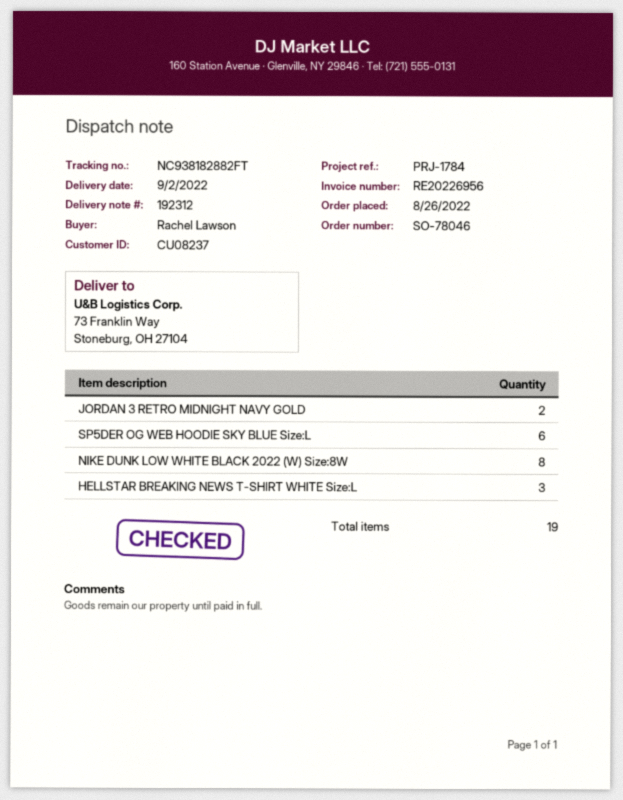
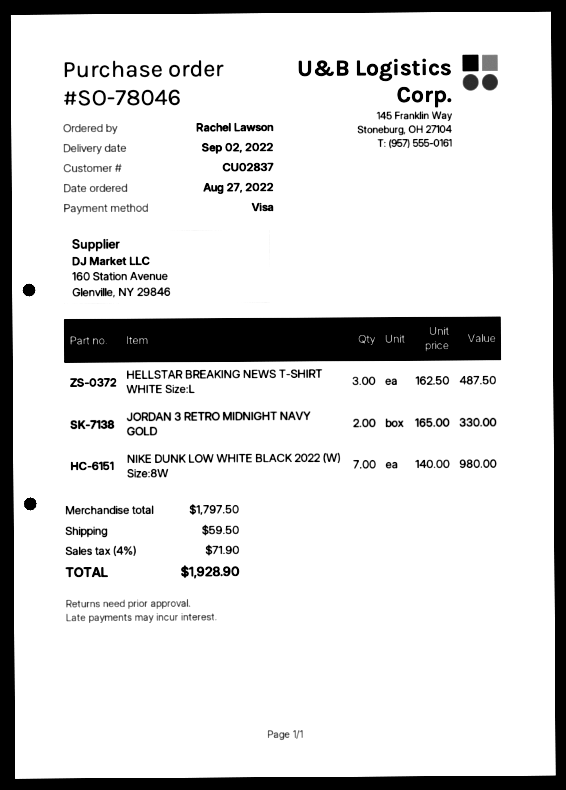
order date: 2022-08-26 -> 2022-08-27
customer number: CU08237 -> CU02837
SP5DER OG WEB HOODIE SKY BLUE Size:L: 6 -> none
NIKE DUNK LOW WHITE BLACK 2022 (W) Size:8W: 8 -> 7

